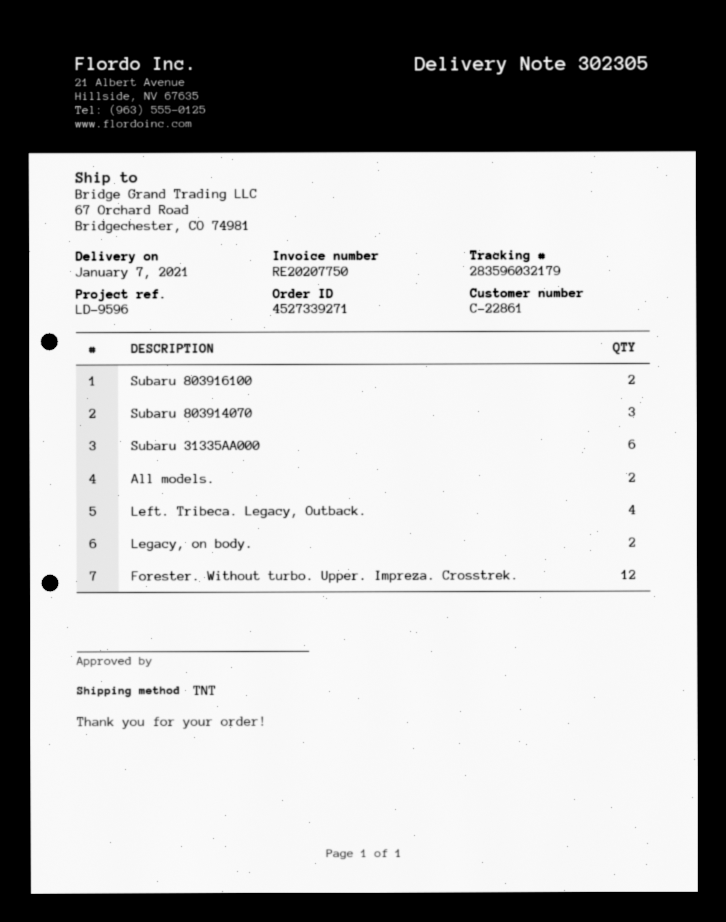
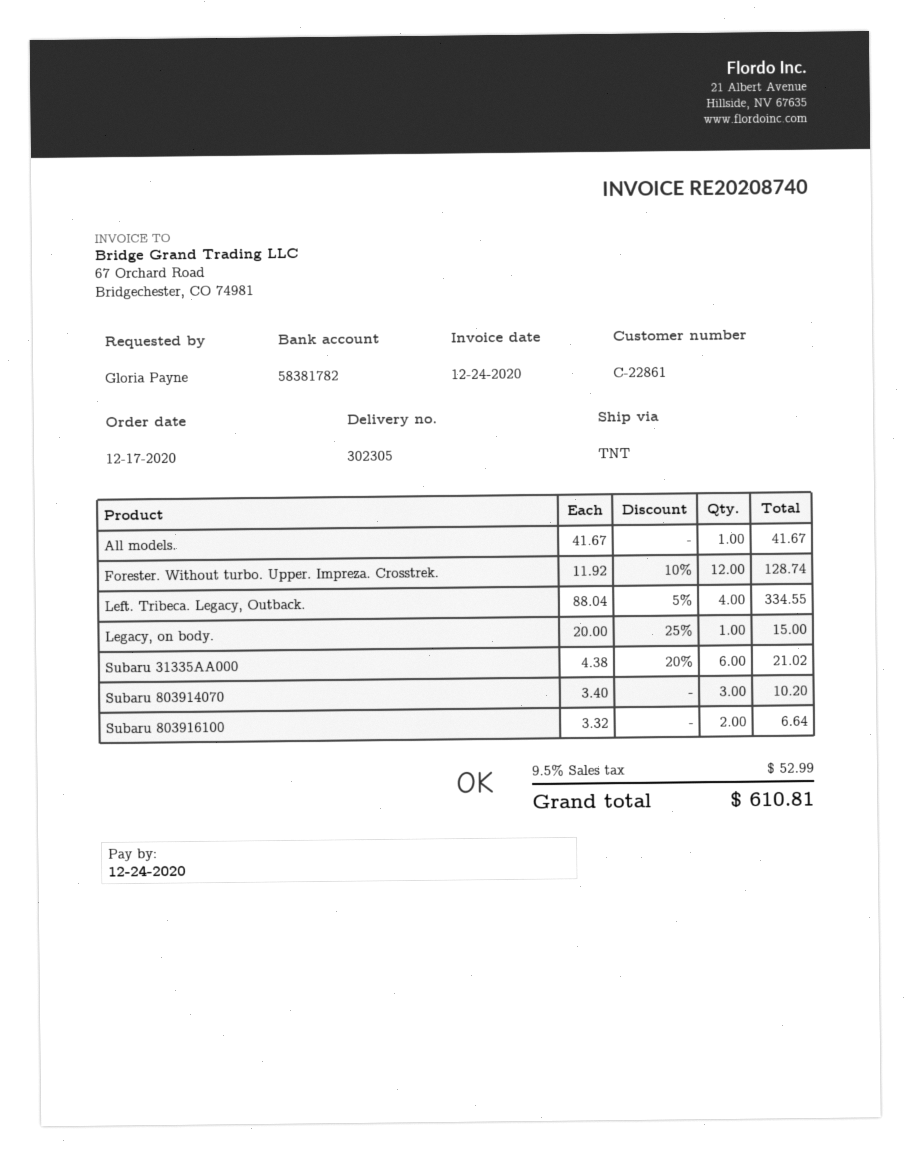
invoice number: RE20207750 -> RE20208740
All models.: 2 -> 1
Legacy, on body.: 2 -> 1

